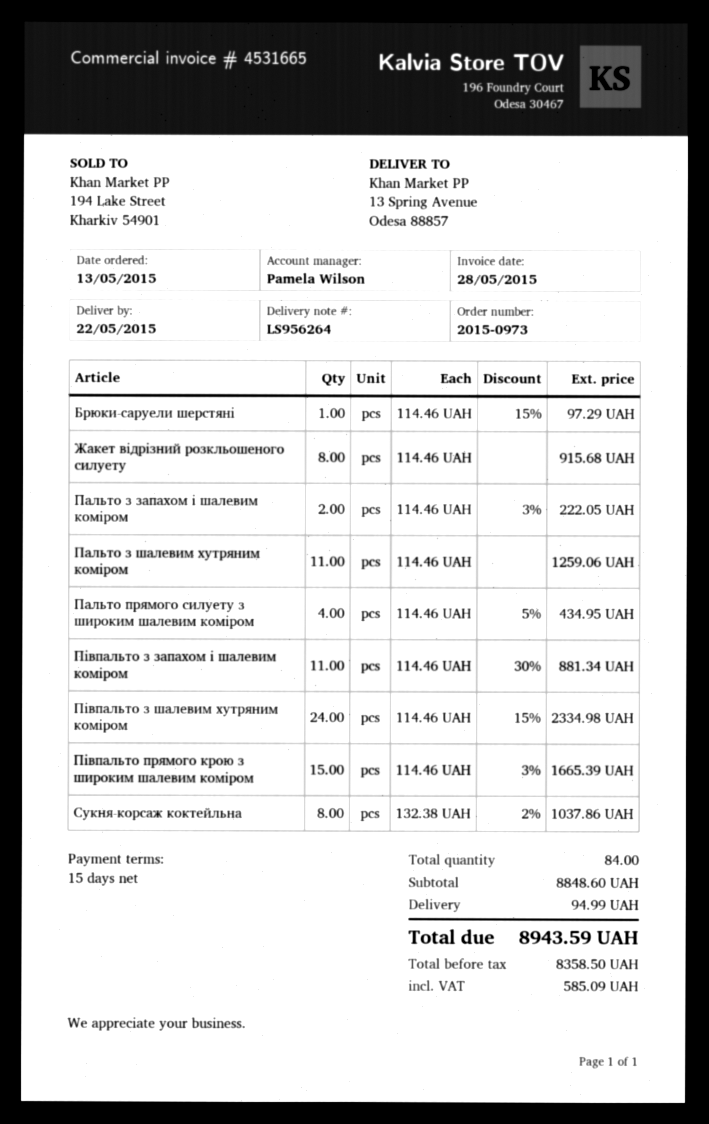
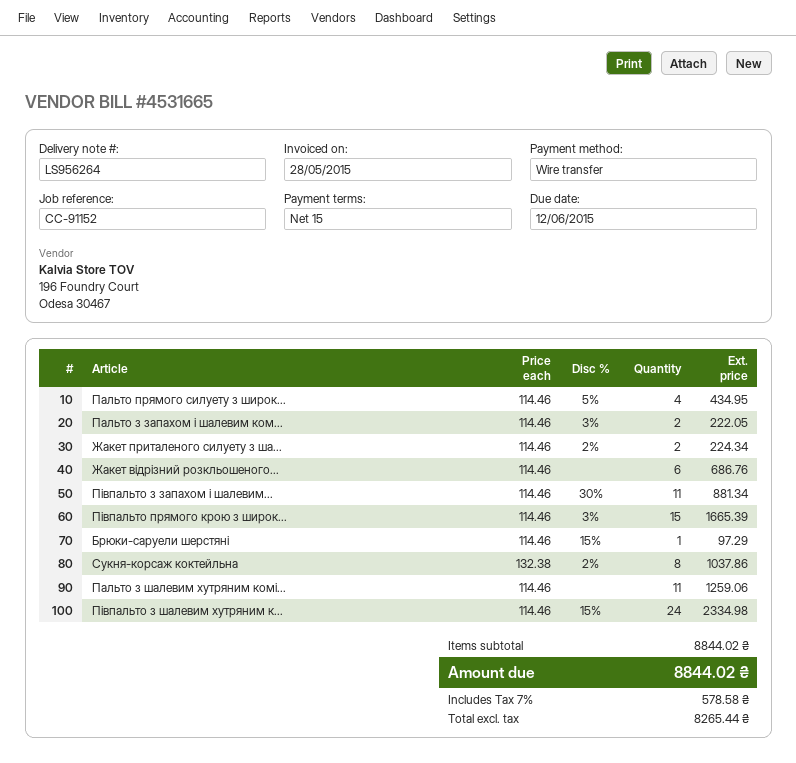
Жакет відрізний розкльошеного силуету: 8 x 114.46 = 915.68 -> 6 x 114.46 = 686.76
Жакет приталеного силуету з ша...: none -> 2 x 114.46 - 2% = 224.34
subtotal: 8848.60 -> 8844.02
shipping: 94.99 -> none
net: 8358.50 -> 8265.44
tax: 585.09 -> 578.58
total: 8943.59 -> 8844.02

